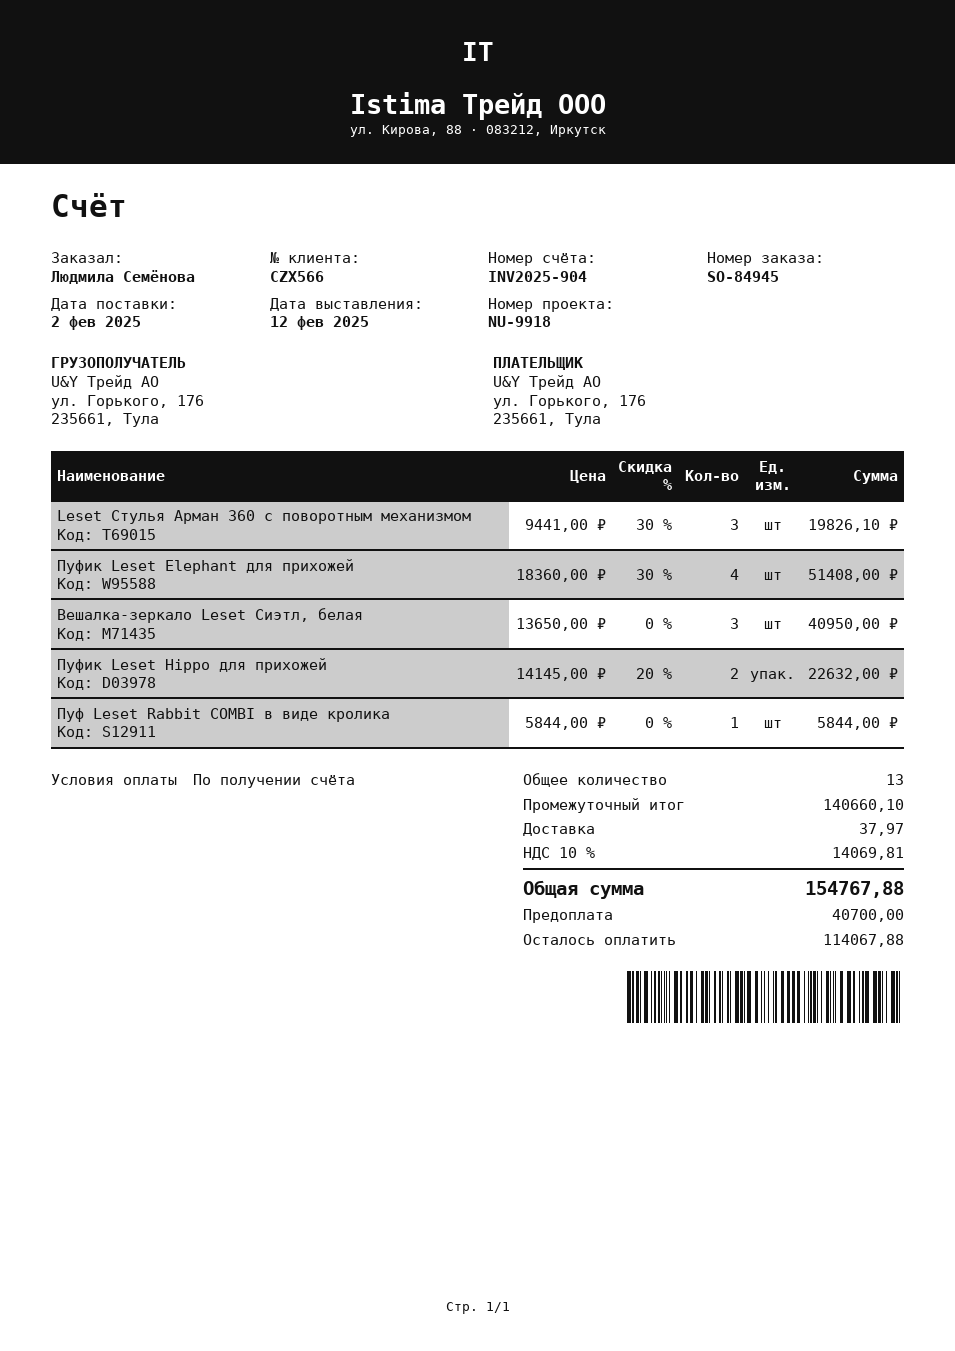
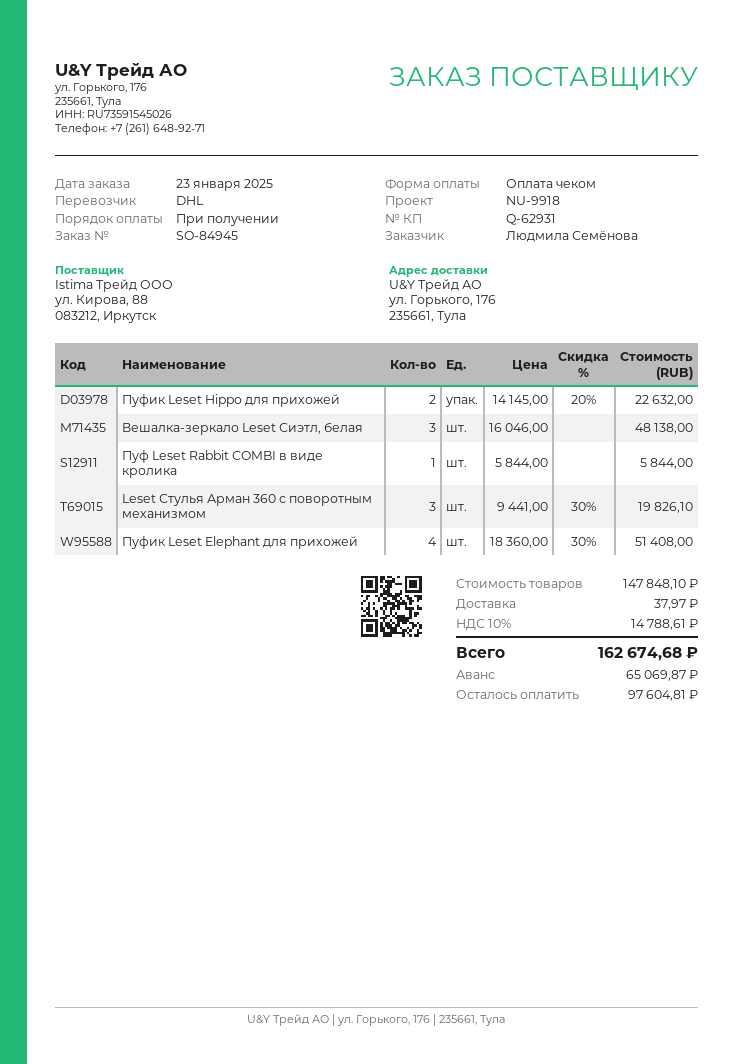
Вешалка-зеркало Leset Сиэтл, белая: 3 x 13650.00 = 40950.00 -> 3 x 16046.00 = 48138.00
subtotal: 140660.10 -> 147848.10
tax: 10% = 14069.81 -> 10% = 14788.61
total: 154767.88 -> 162674.68
deposit: 40700.00 -> 65069.87
balance: 114067.88 -> 97604.81

